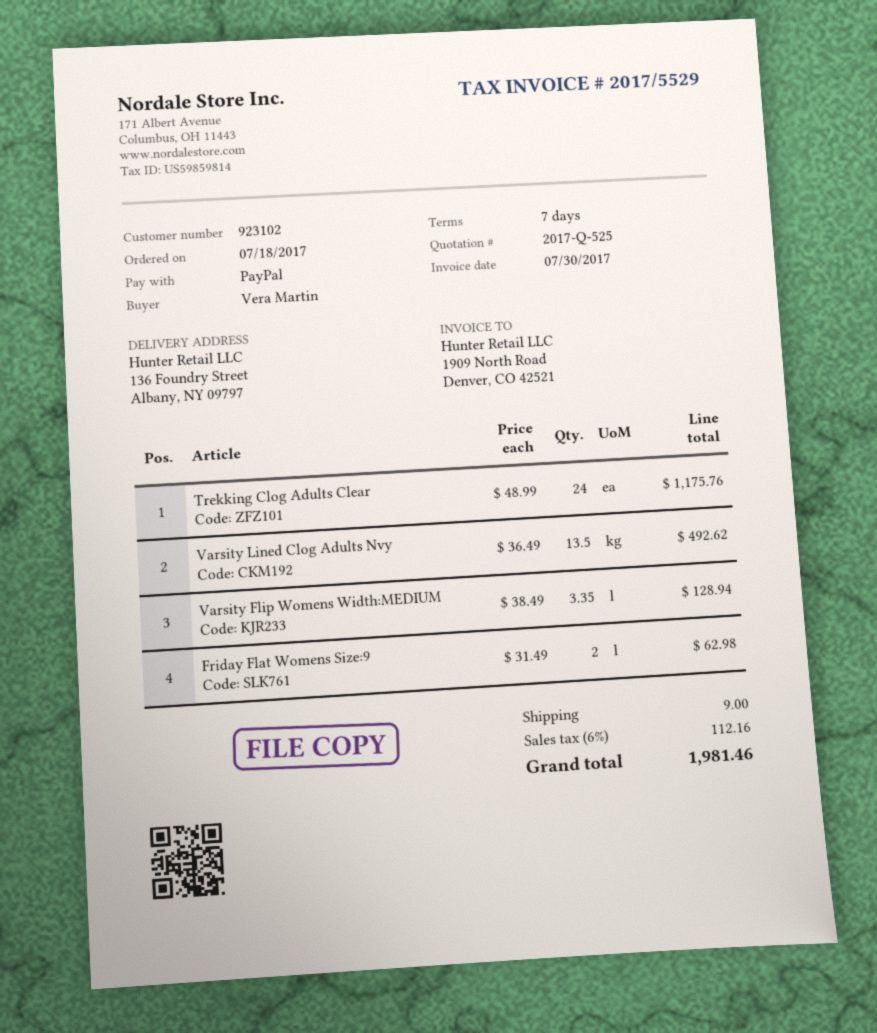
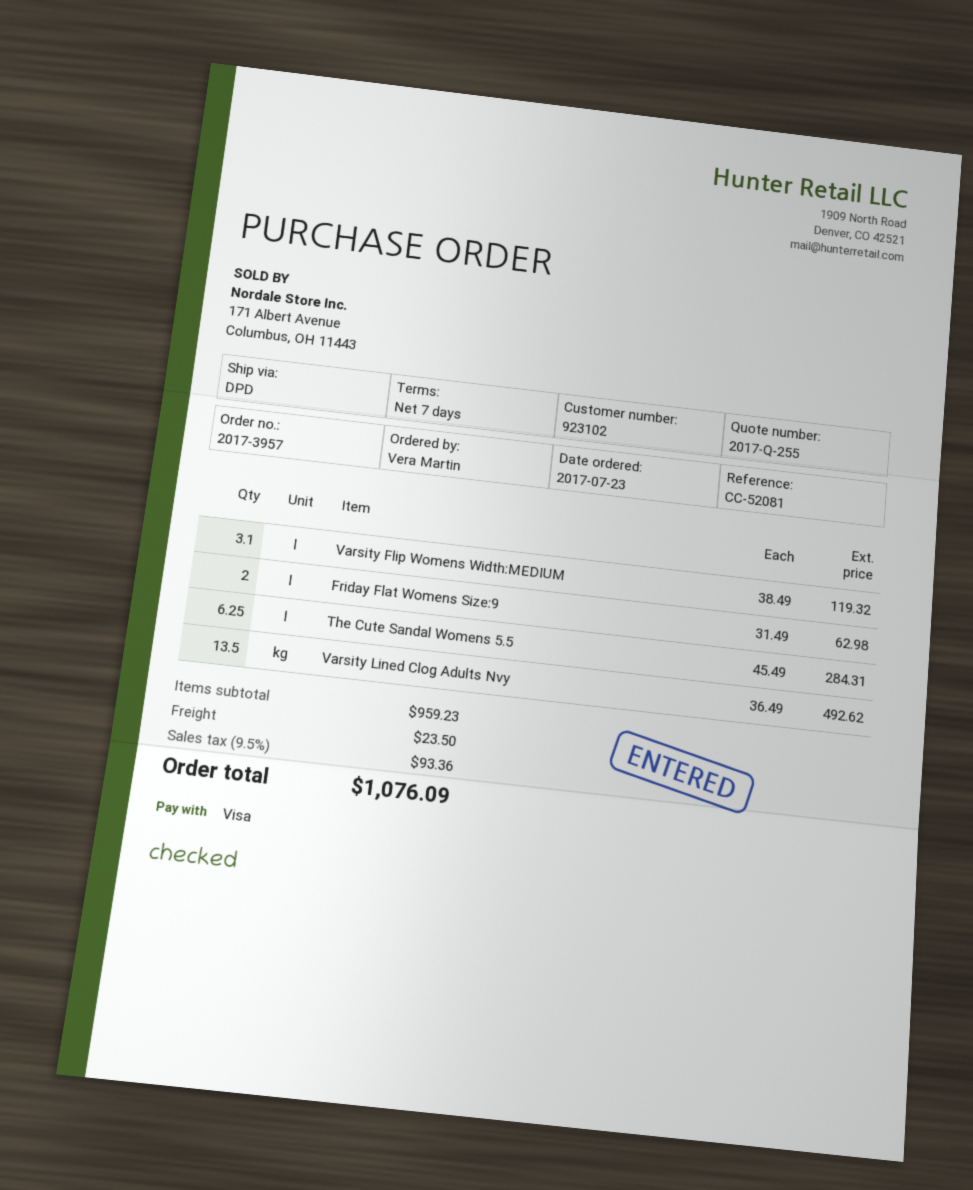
quote number: 2017-Q-525 -> 2017-Q-255
order date: 2017-07-18 -> 2017-07-23
payment method: PayPal -> Visa
Trekking Clog Adults Clear: 24 x 48.99 = 1175.76 -> none
Varsity Flip Womens Width:MEDIUM: 3.35 x 38.49 = 128.94 -> 3.1 x 38.49 = 119.32
The Cute Sandal Womens 5.5: none -> 6.25 x 45.49 = 284.31
shipping: 9.00 -> 23.50
tax: 6% = 112.16 -> 9.5% = 93.36
total: 1981.46 -> 1076.09

